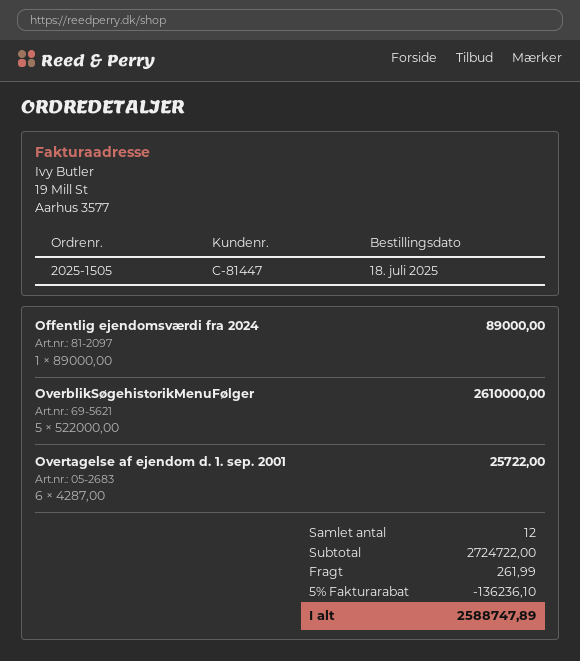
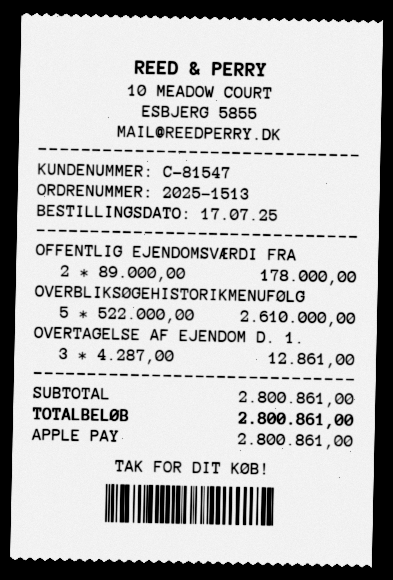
order number: 2025-1505 -> 2025-1513
order date: 2025-07-18 -> 2025-07-17
customer number: C-81447 -> C-81547
Offentlig ejendomsværdi fra 2024: 1 x 89000.00 = 89000.00 -> 2 x 89000.00 = 178000.00
Overtagelse af ejendom d. 1. sep. 2001: 6 x 4287.00 = 25722.00 -> 3 x 4287.00 = 12861.00
subtotal: 2724722.00 -> 2800861.00
discount: 5% = 136236.10 -> none
shipping: 261.99 -> none
total: 2588747.89 -> 2800861.00

